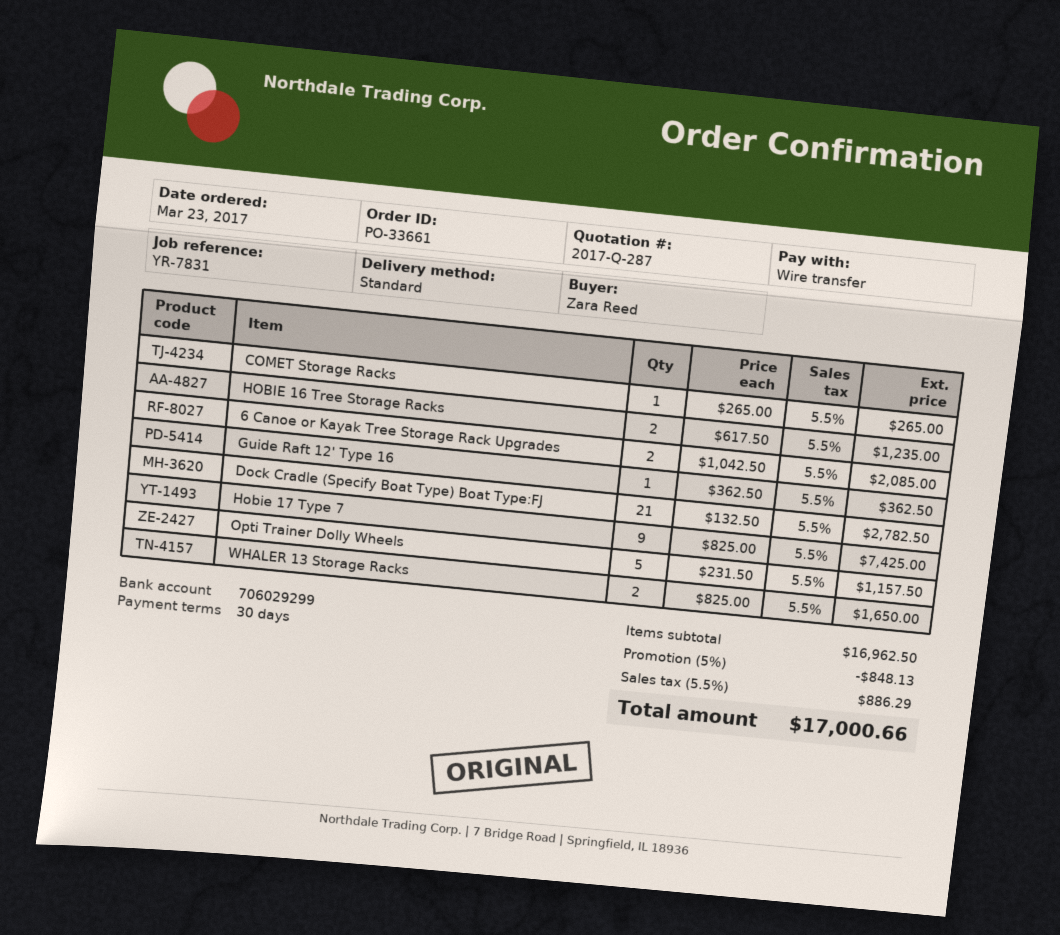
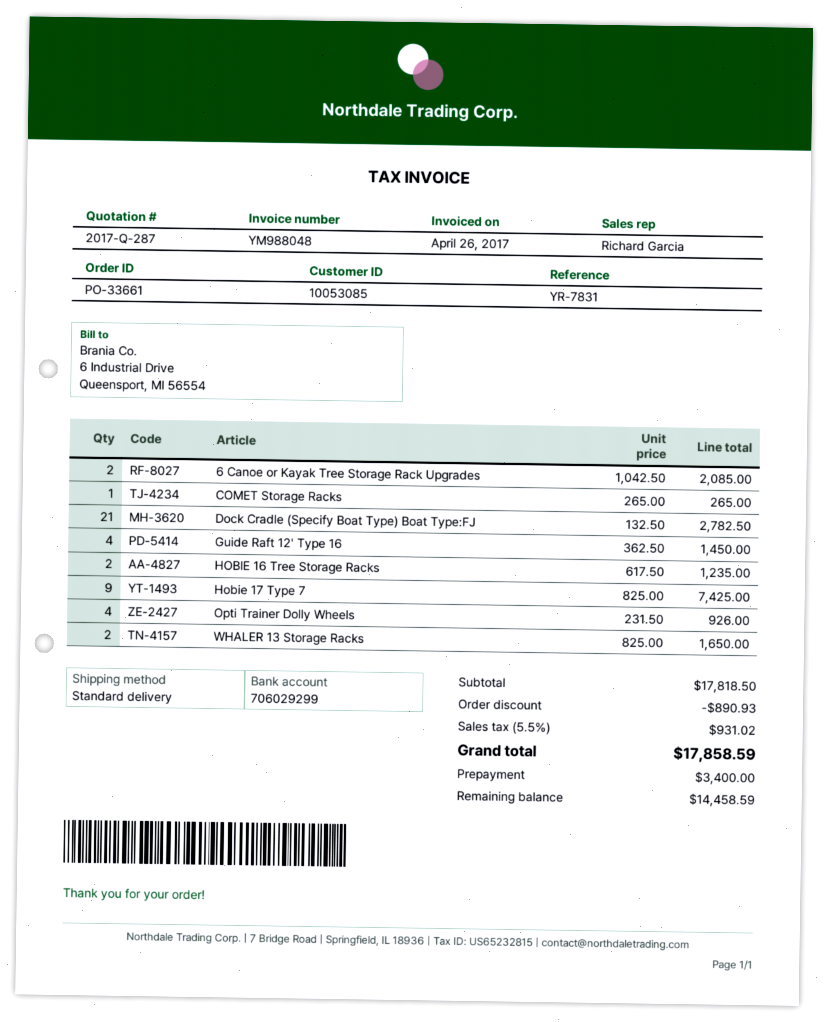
Guide Raft 12' Type 16: 1 x 362.50 = 362.50 -> 4 x 362.50 = 1450.00
Opti Trainer Dolly Wheels: 5 x 231.50 = 1157.50 -> 4 x 231.50 = 926.00
subtotal: 16962.50 -> 17818.50
discount: 848.13 -> 890.93
tax: 5.5% = 886.29 -> 5.5% = 931.02
total: 17000.66 -> 17858.59

